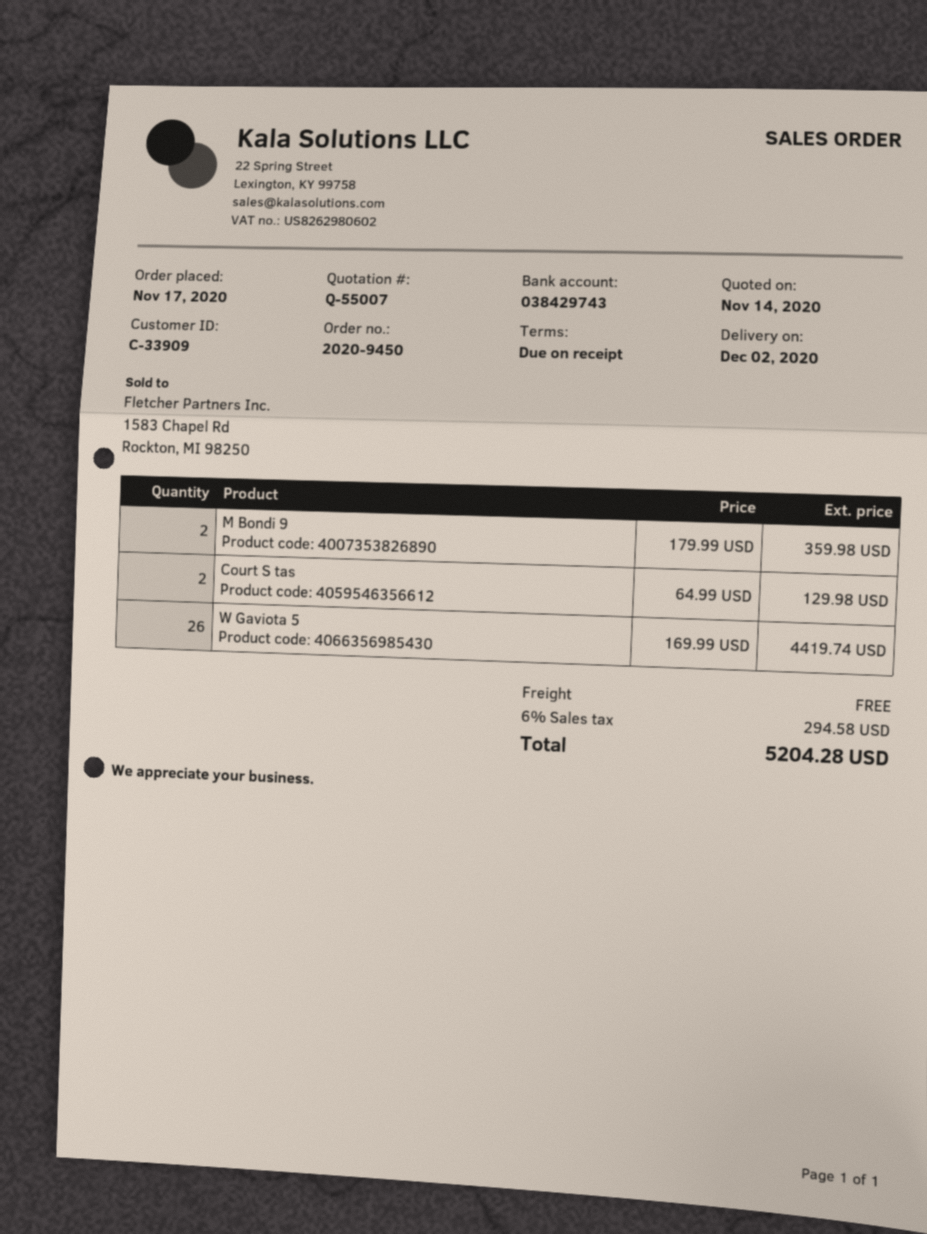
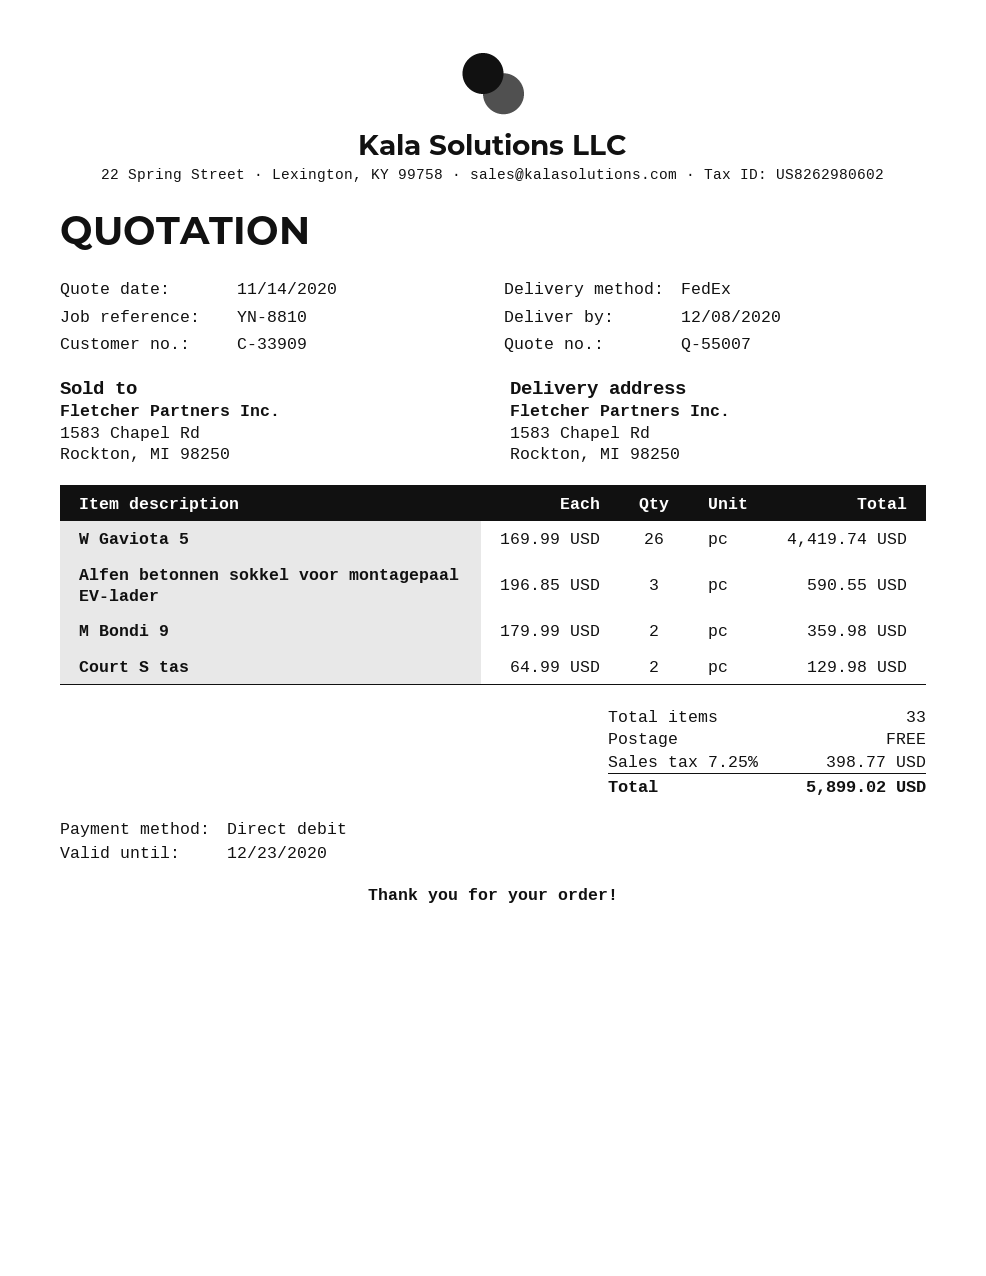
delivery date: 2020-12-02 -> 2020-12-08
Alfen betonnen sokkel voor montagepaal EV-lader: none -> 3 x 196.85 = 590.55
tax: 6% = 294.58 -> 7.25% = 398.77
total: 5204.28 -> 5899.02

